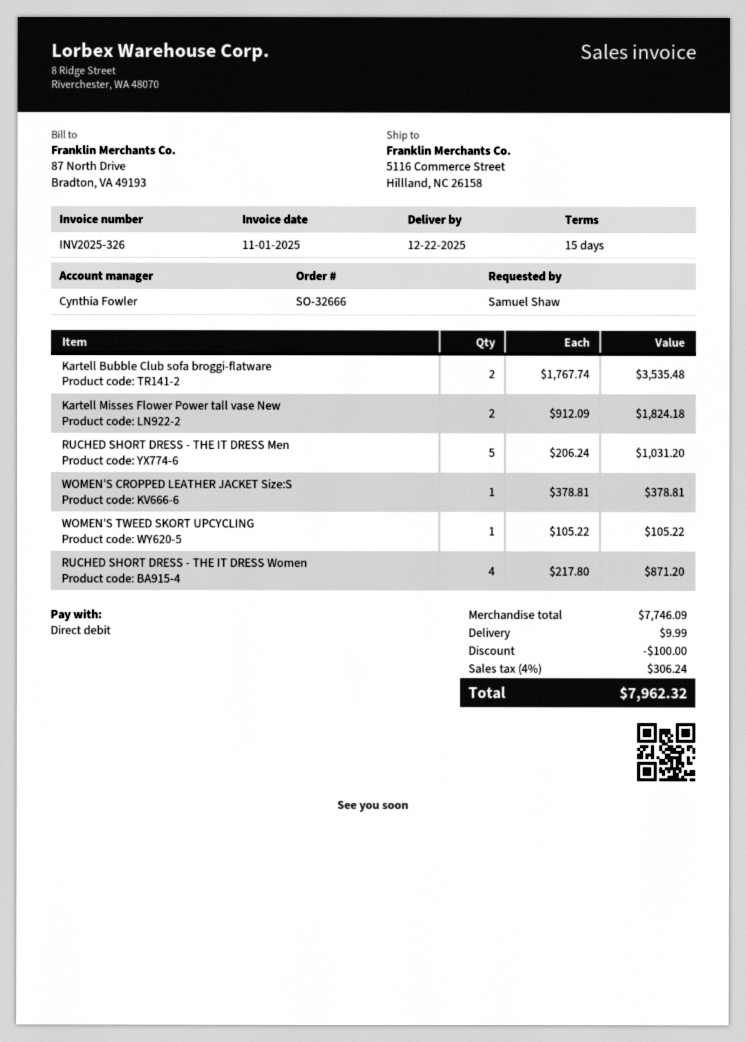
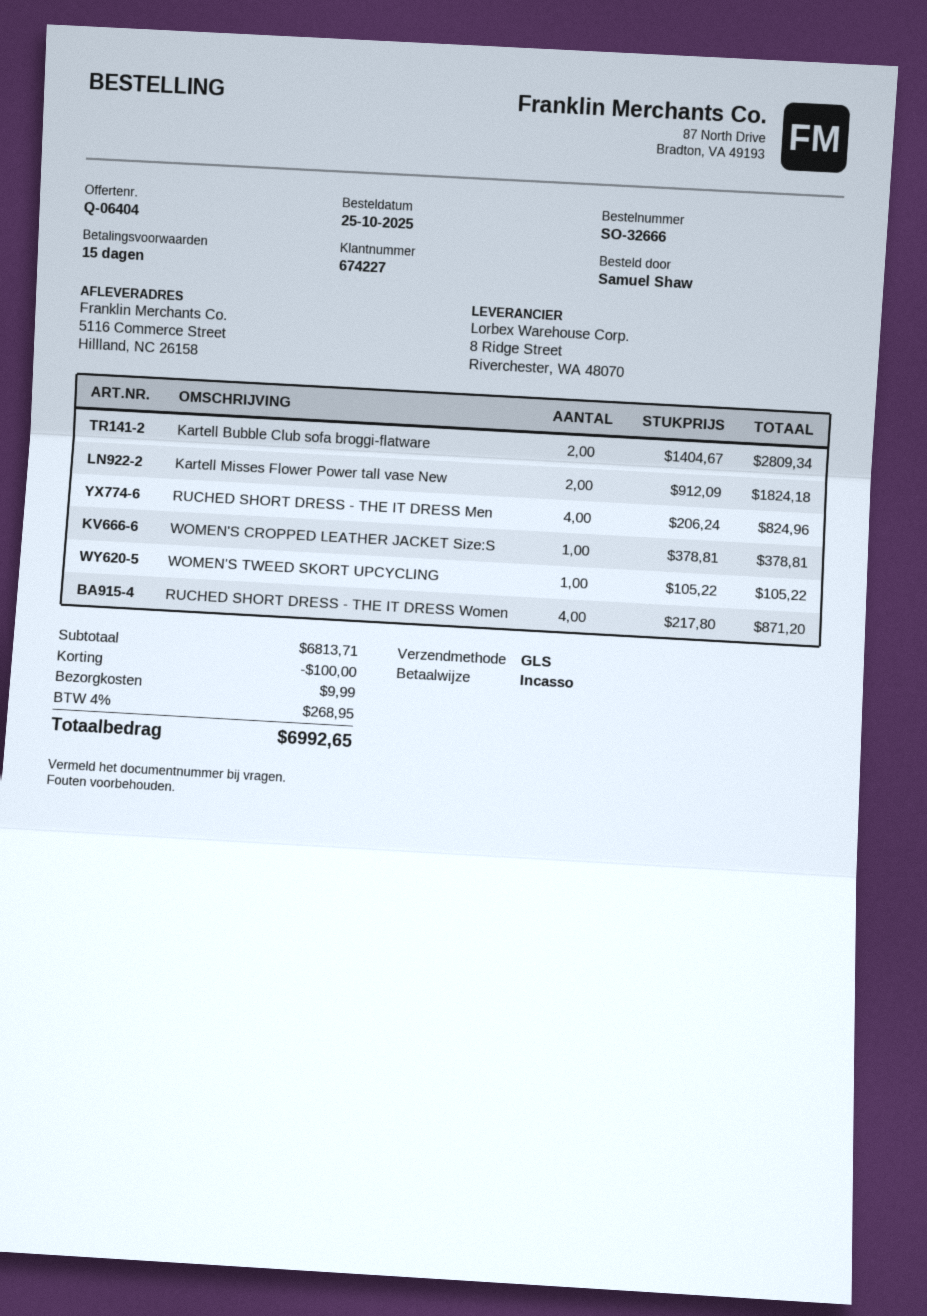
Kartell Bubble Club sofa broggi-flatware: 2 x 1767.74 = 3535.48 -> 2 x 1404.67 = 2809.34
RUCHED SHORT DRESS - THE IT DRESS Men: 5 x 206.24 = 1031.20 -> 4 x 206.24 = 824.96
subtotal: 7746.09 -> 6813.71
tax: 4% = 306.24 -> 4% = 268.95
total: 7962.32 -> 6992.65

